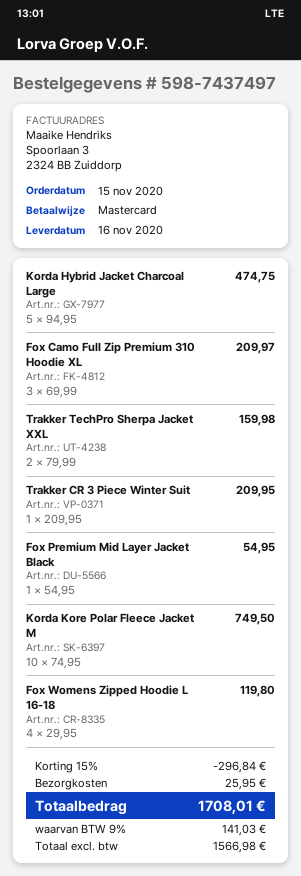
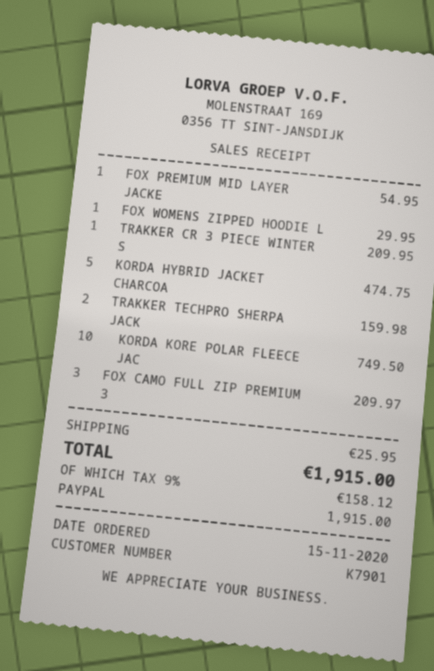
payment method: Mastercard -> PayPal
Fox Womens Zipped Hoodie L 16-18: 4 for 119.80 -> 1 for 29.95
discount: 15% = 296.84 -> none
tax: 9% = 141.03 -> 9% = 158.12
total: 1708.01 -> 1915.00

